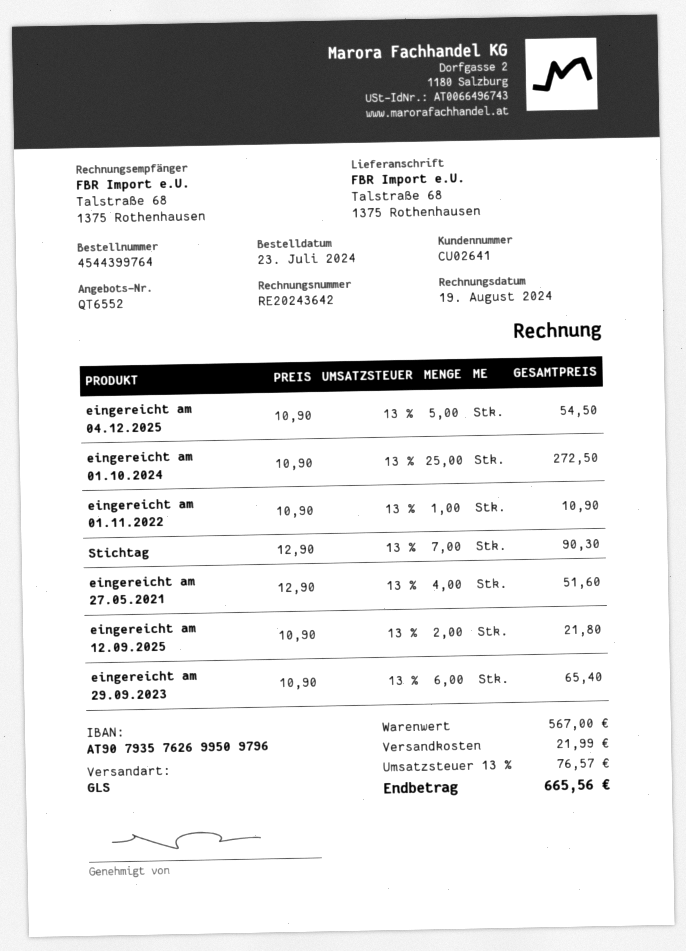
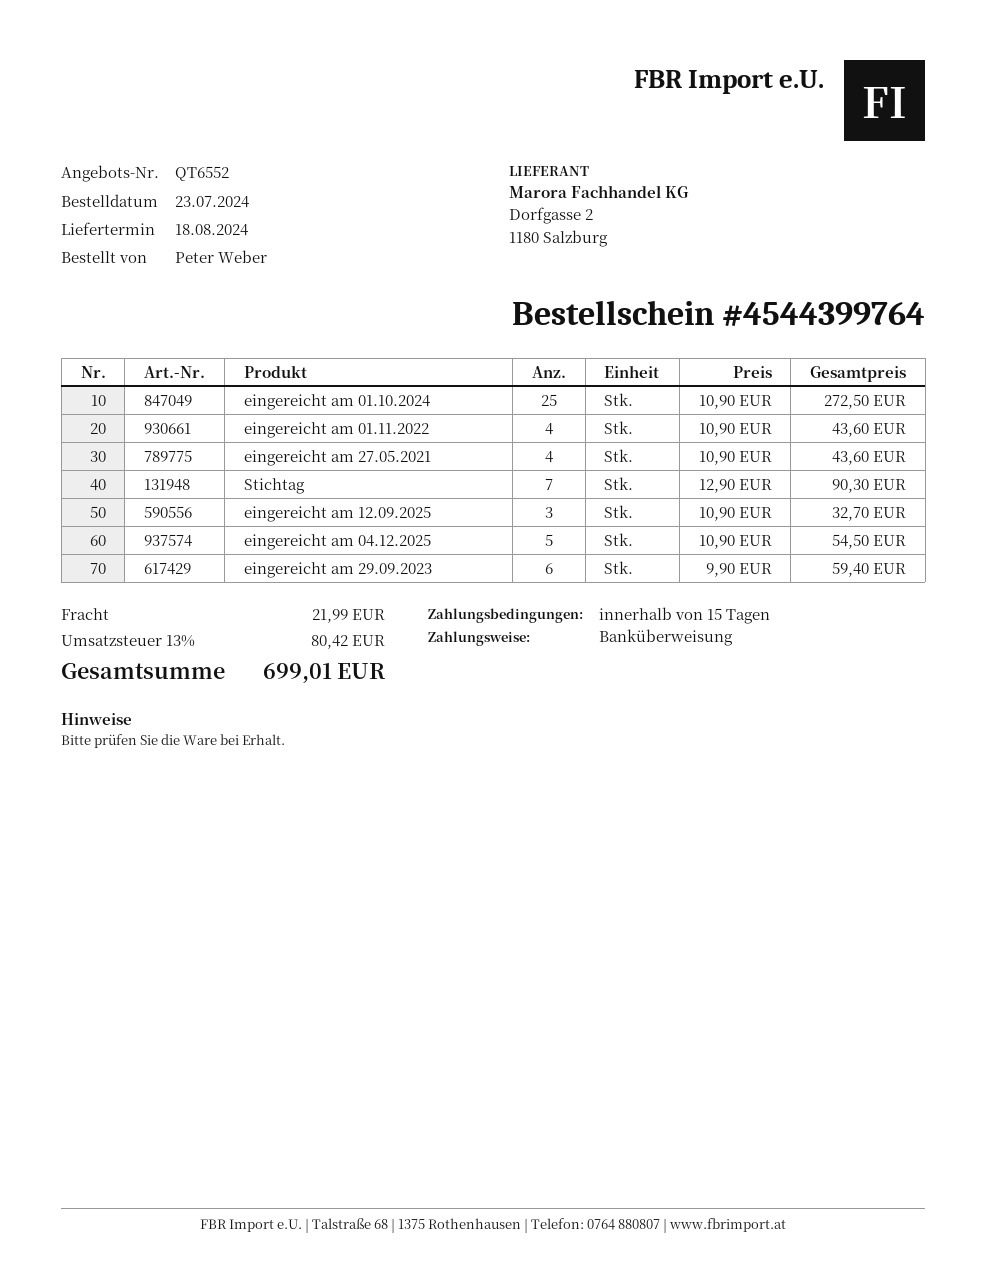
eingereicht am 01.11.2022: 1 x 10.90 = 10.90 -> 4 x 10.90 = 43.60
eingereicht am 27.05.2021: 4 x 12.90 = 51.60 -> 4 x 10.90 = 43.60
eingereicht am 12.09.2025: 2 x 10.90 = 21.80 -> 3 x 10.90 = 32.70
eingereicht am 29.09.2023: 6 x 10.90 = 65.40 -> 6 x 9.90 = 59.40
tax: 13% = 76.57 -> 13% = 80.42
total: 665.56 -> 699.01

